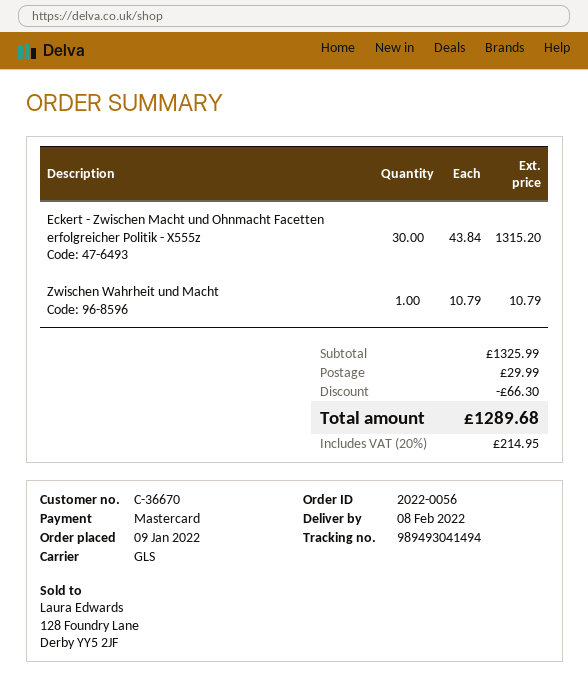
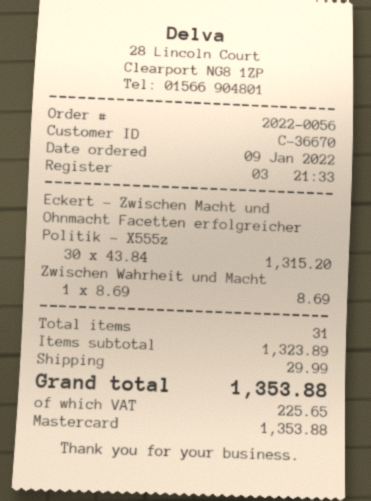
Zwischen Wahrheit und Macht: 1 x 10.79 = 10.79 -> 1 x 8.69 = 8.69
subtotal: 1325.99 -> 1323.89
discount: 66.30 -> none
tax: 214.95 -> 225.65
total: 1289.68 -> 1353.88

